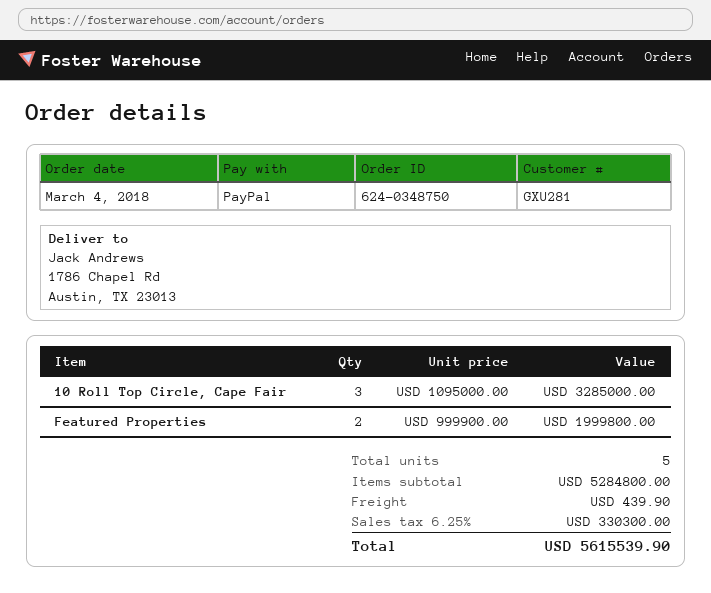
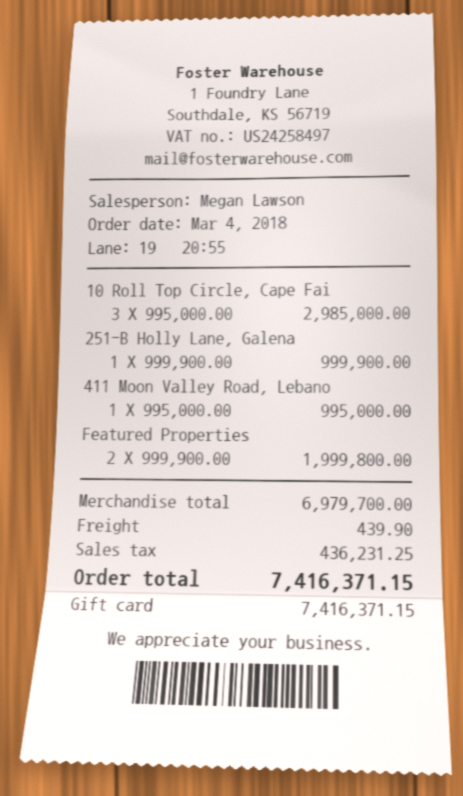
payment method: PayPal -> gift card
10 Roll Top Circle, Cape Fair: 3 x 1095000.00 = 3285000.00 -> 3 x 995000.00 = 2985000.00
251-B Holly Lane, Galena: none -> 1 x 999900.00 = 999900.00
411 Moon Valley Road, Lebano: none -> 1 x 995000.00 = 995000.00
subtotal: 5284800.00 -> 6979700.00
tax: 330300.00 -> 436231.25
total: 5615539.90 -> 7416371.15

